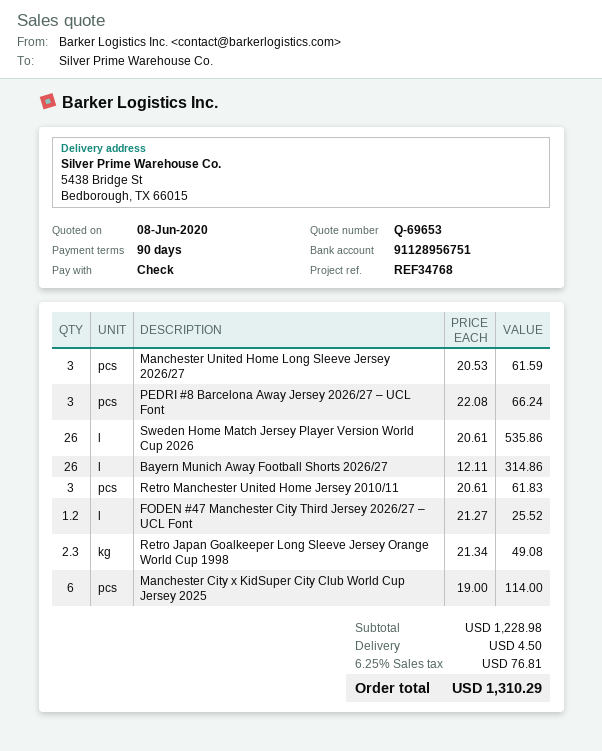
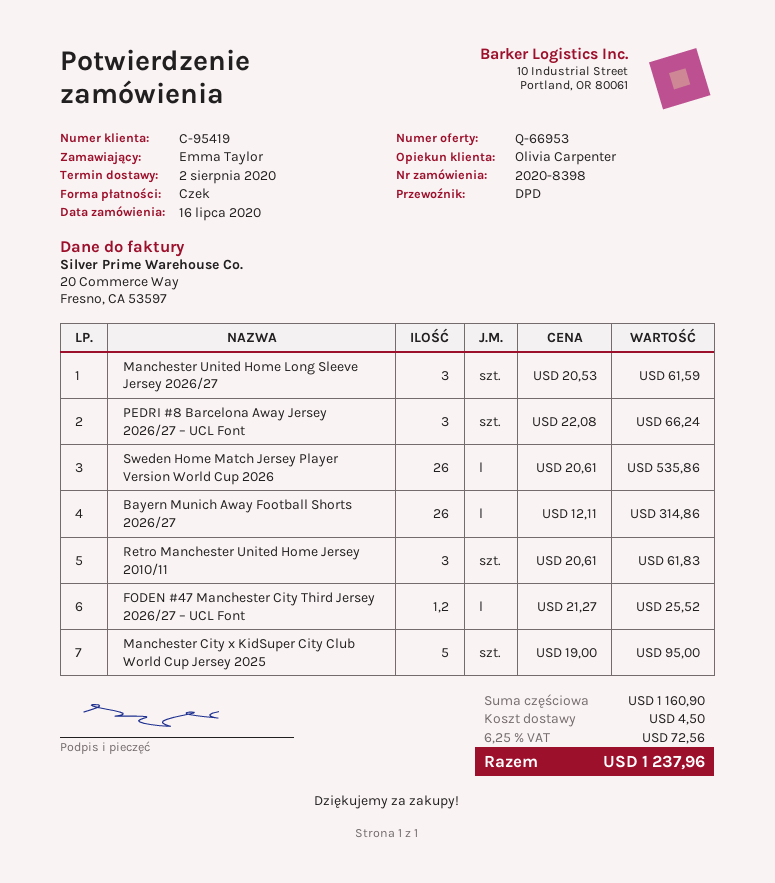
quote number: Q-69653 -> Q-66953
Retro Japan Goalkeeper Long Sleeve Jersey Orange World Cup 1998: 2.3 x 21.34 = 49.08 -> none
Manchester City x KidSuper City Club World Cup Jersey 2025: 6 x 19.00 = 114.00 -> 5 x 19.00 = 95.00
subtotal: 1228.98 -> 1160.90
tax: 6.25% = 76.81 -> 6.25% = 72.56
total: 1310.29 -> 1237.96

